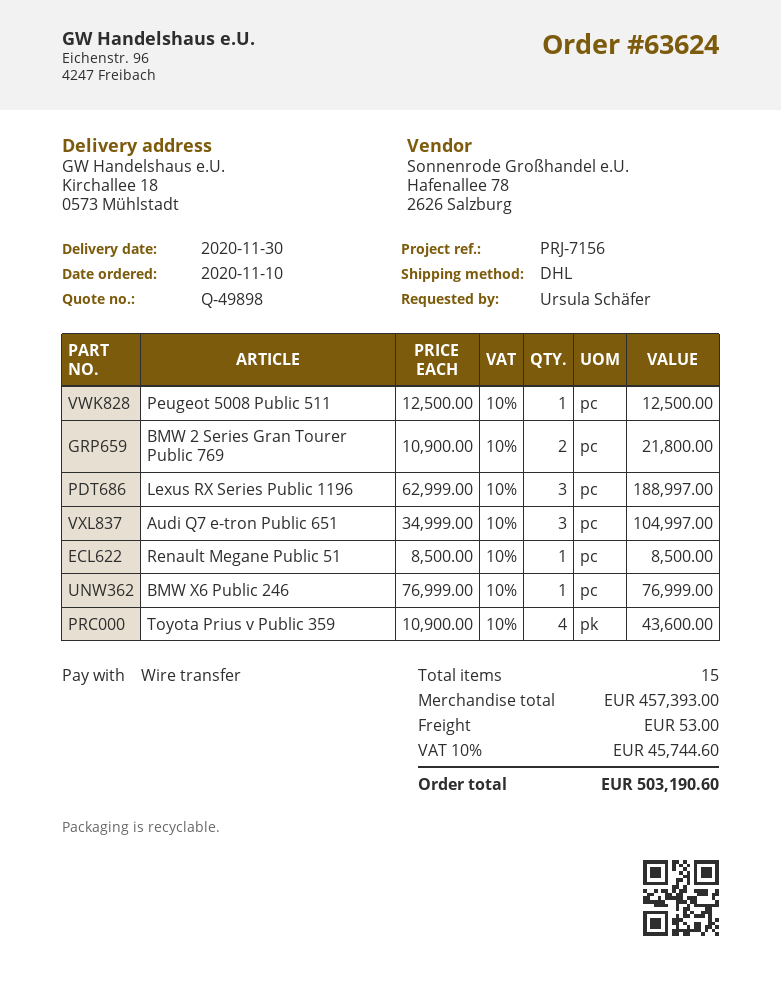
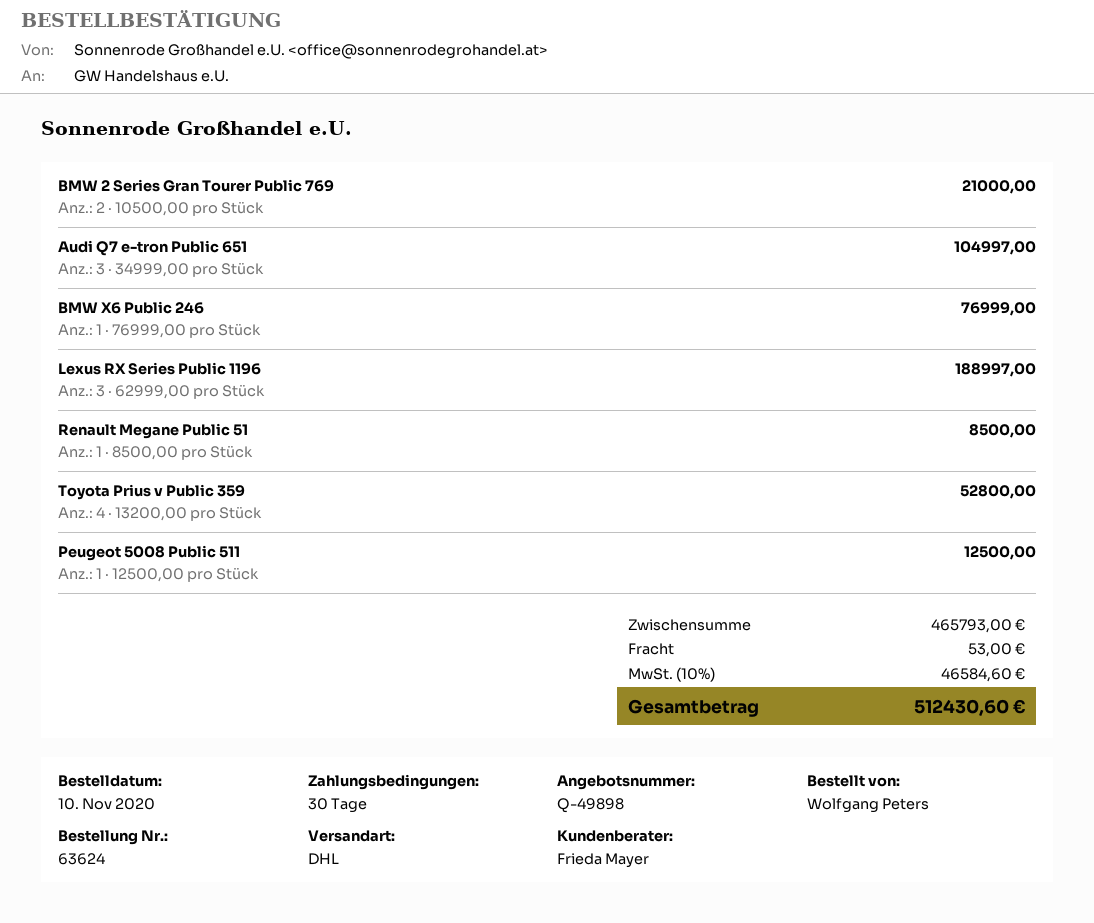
ordered by: Ursula Schäfer -> Wolfgang Peters
BMW 2 Series Gran Tourer Public 769: 2 x 10900.00 = 21800.00 -> 2 x 10500.00 = 21000.00
Toyota Prius v Public 359: 4 x 10900.00 = 43600.00 -> 4 x 13200.00 = 52800.00
subtotal: 457393.00 -> 465793.00
tax: 10% = 45744.60 -> 10% = 46584.60
total: 503190.60 -> 512430.60

